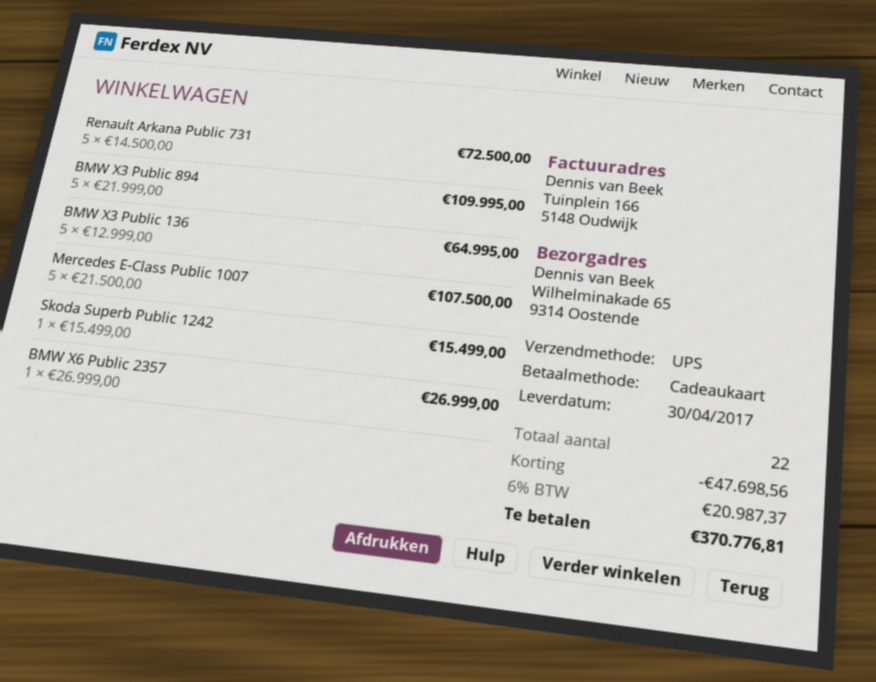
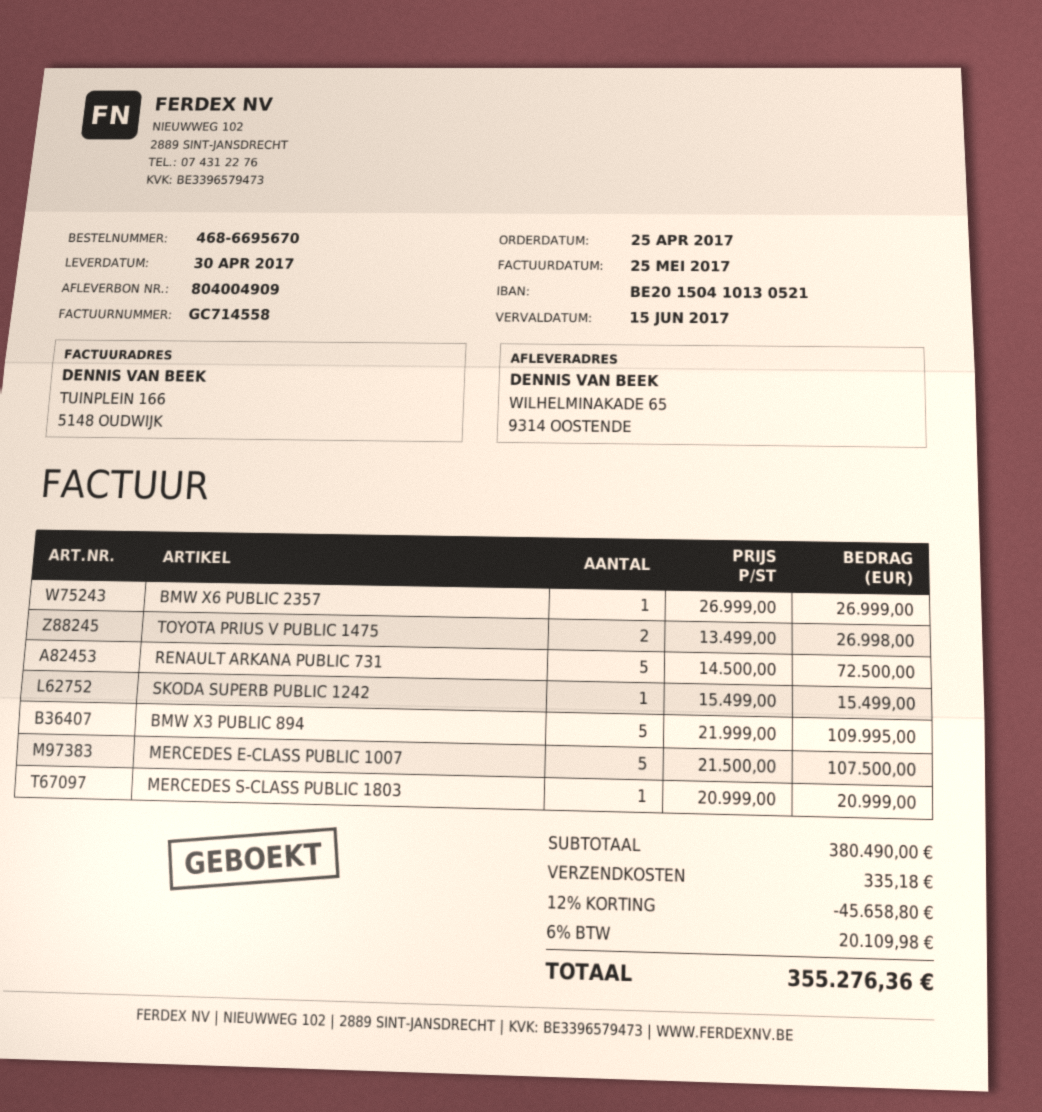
BMW X3 Public 136: 5 x 12999.00 = 64995.00 -> none
TOYOTA PRIUS V PUBLIC 1475: none -> 2 x 13499.00 = 26998.00
MERCEDES S-CLASS PUBLIC 1803: none -> 1 x 20999.00 = 20999.00
discount: 47698.56 -> 45658.80
shipping: none -> 335.18
tax: 6% = 20987.37 -> 6% = 20109.98
total: 370776.81 -> 355276.36

